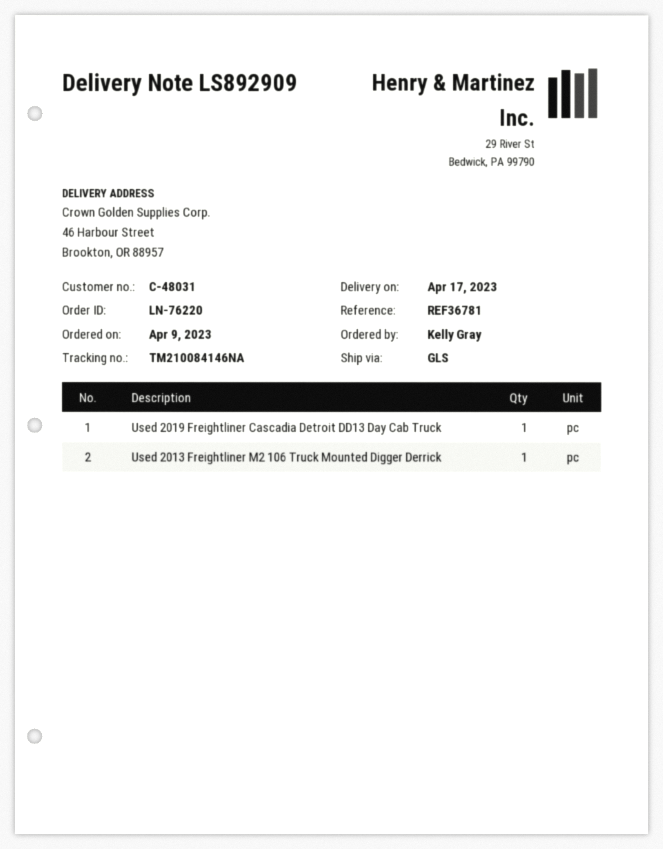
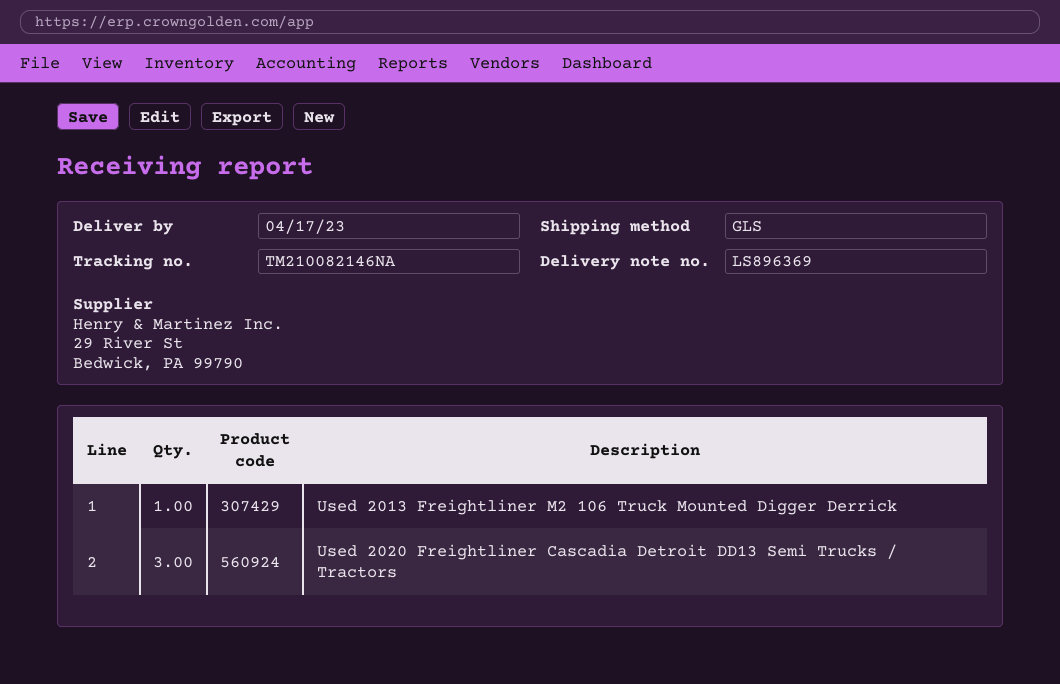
delivery note number: LS892909 -> LS896369
tracking number: TM210084146NA -> TM210082146NA
Used 2019 Freightliner Cascadia Detroit DD13 Day Cab Truck: 1 -> none
Used 2020 Freightliner Cascadia Detroit DD13 Semi Trucks / Tractors: none -> 3

